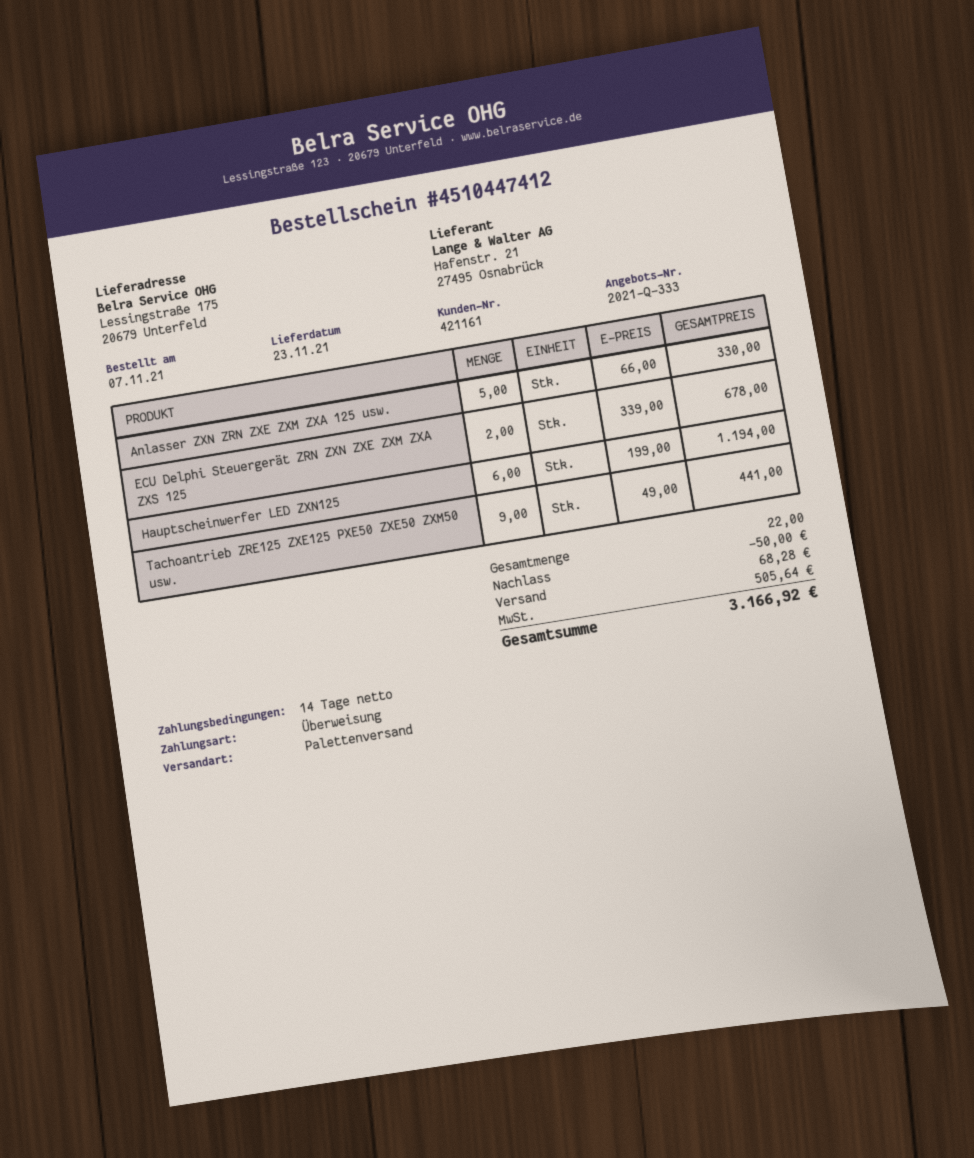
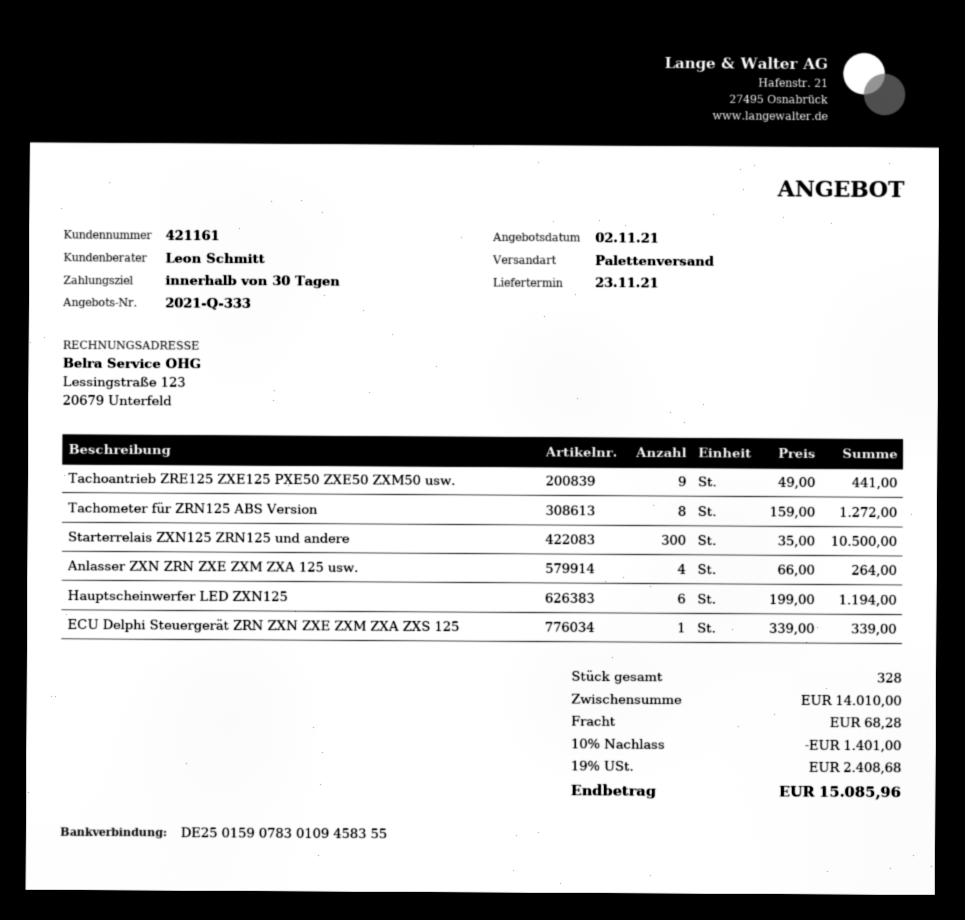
payment terms: 14 days -> 30 days
Anlasser ZXN ZRN ZXE ZXM ZXA 125 usw.: 5 x 66.00 = 330.00 -> 4 x 66.00 = 264.00
ECU Delphi Steuergerät ZRN ZXN ZXE ZXM ZXA ZXS 125: 2 x 339.00 = 678.00 -> 1 x 339.00 = 339.00
Tachometer für ZRN125 ABS Version: none -> 8 x 159.00 = 1272.00
Starterrelais ZXN125 ZRN125 und andere: none -> 300 x 35.00 = 10500.00
total quantity: 22 -> 328
discount: 50.00 -> 1401.00
tax: 505.64 -> 2408.68
total: 3166.92 -> 15085.96

